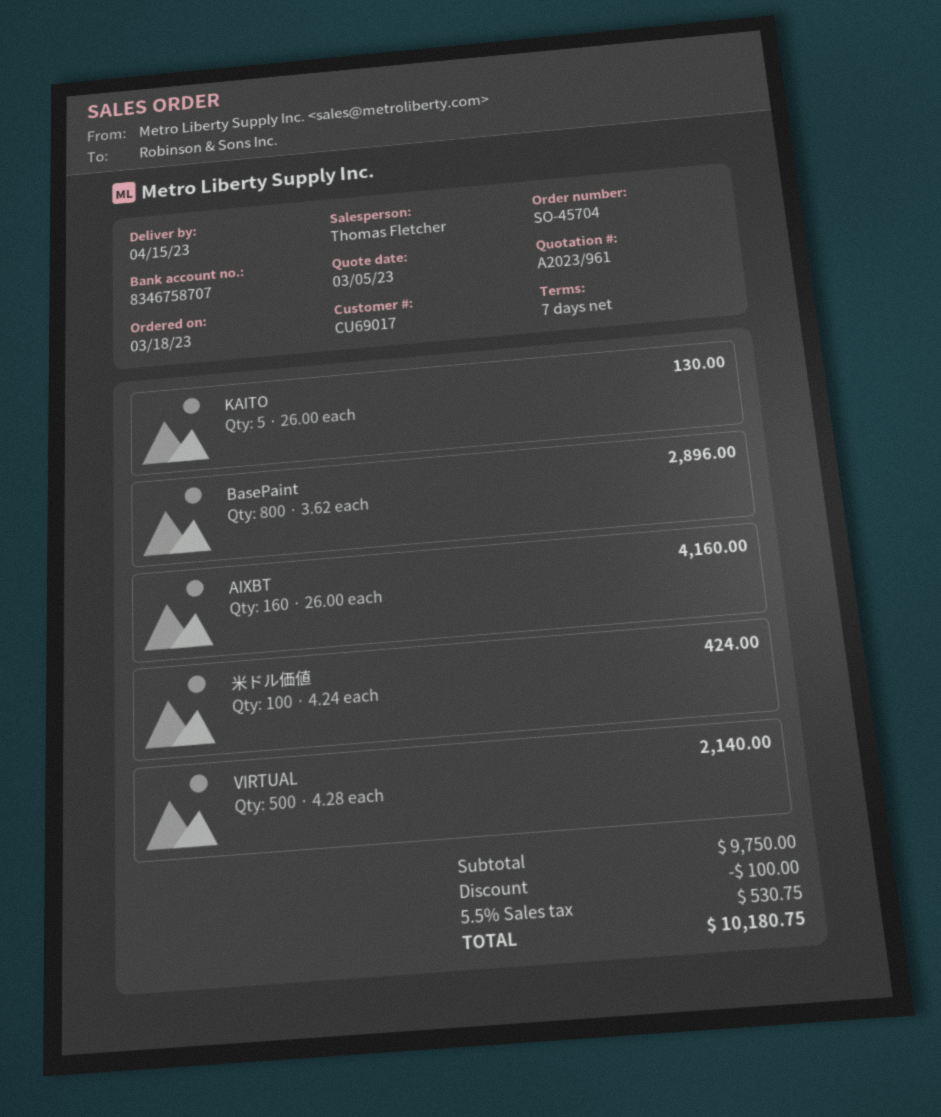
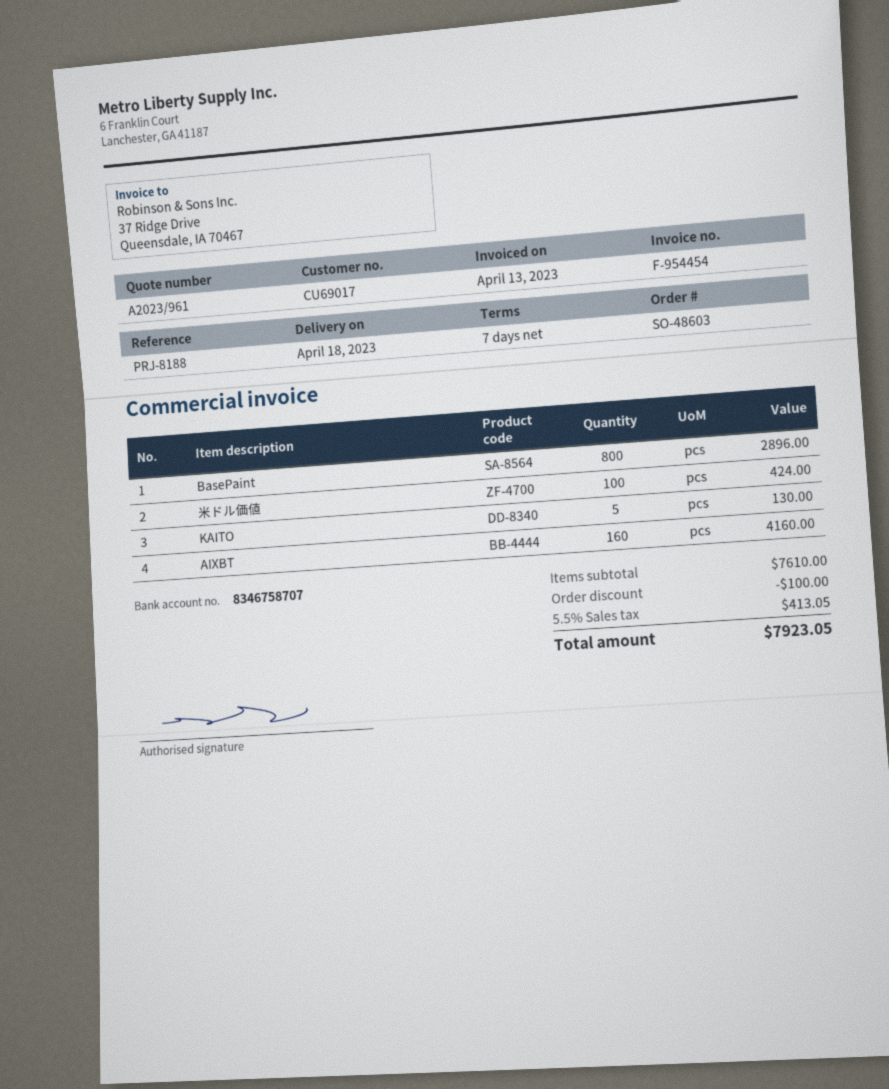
order number: SO-45704 -> SO-48603
delivery date: 2023-04-15 -> 2023-04-18
VIRTUAL: 500 for 2140.00 -> none
subtotal: 9750.00 -> 7610.00
tax: 5.5% = 530.75 -> 5.5% = 413.05
total: 10180.75 -> 7923.05

